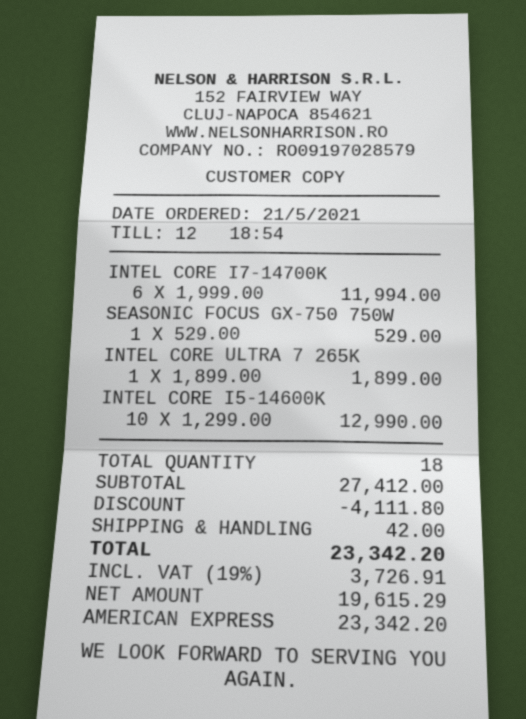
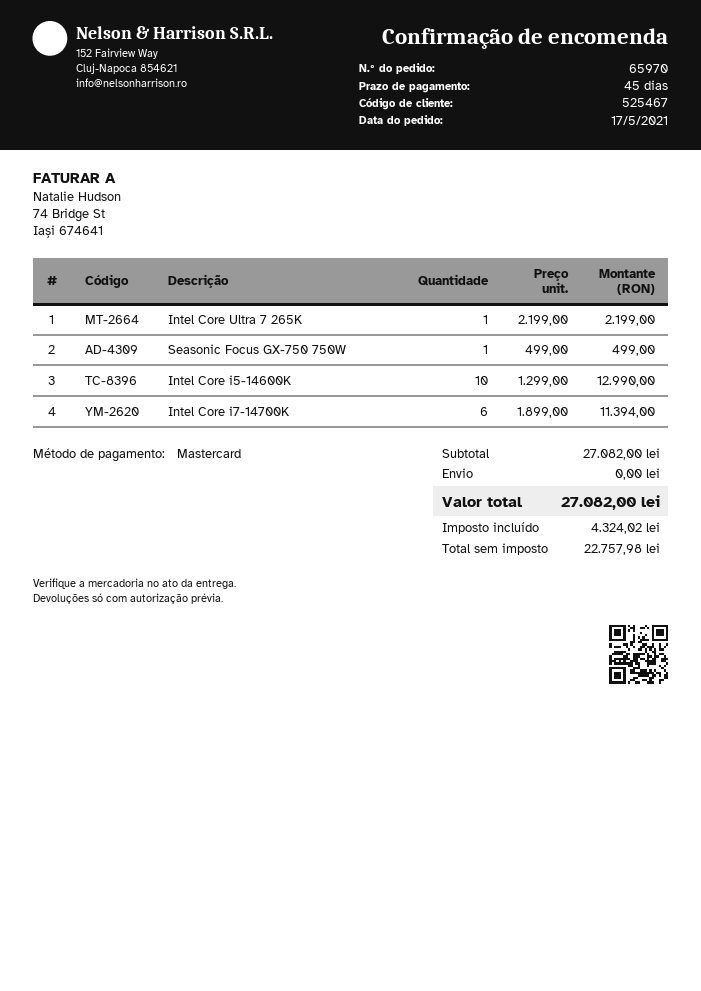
order date: 2021-05-21 -> 2021-05-17
payment method: American Express -> Mastercard
INTEL CORE I7-14700K: 6 x 1999.00 = 11994.00 -> 6 x 1899.00 = 11394.00
SEASONIC FOCUS GX-750 750W: 1 x 529.00 = 529.00 -> 1 x 499.00 = 499.00
INTEL CORE ULTRA 7 265K: 1 x 1899.00 = 1899.00 -> 1 x 2199.00 = 2199.00
subtotal: 27412.00 -> 27082.00
discount: 4111.80 -> none
shipping: 42.00 -> 0.00
net: 19615.29 -> 22757.98
tax: 3726.91 -> 4324.02
total: 23342.20 -> 27082.00

